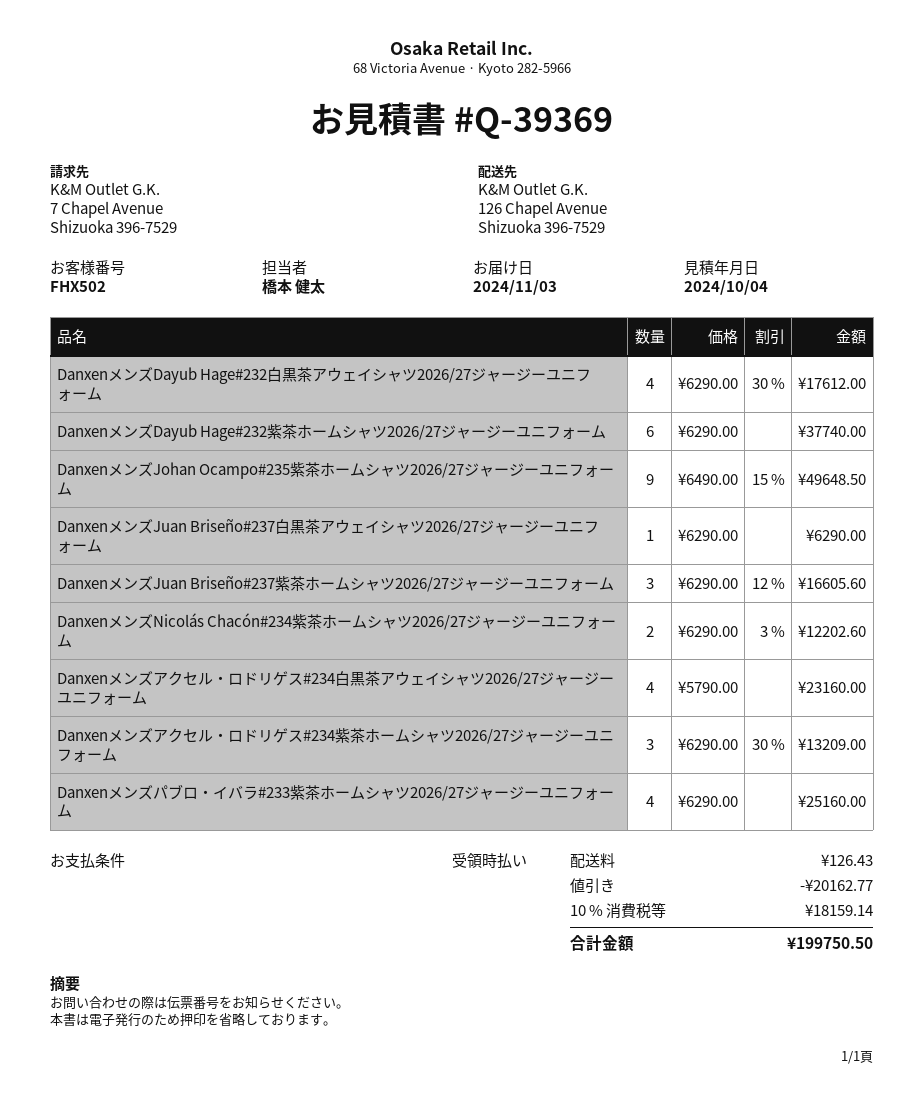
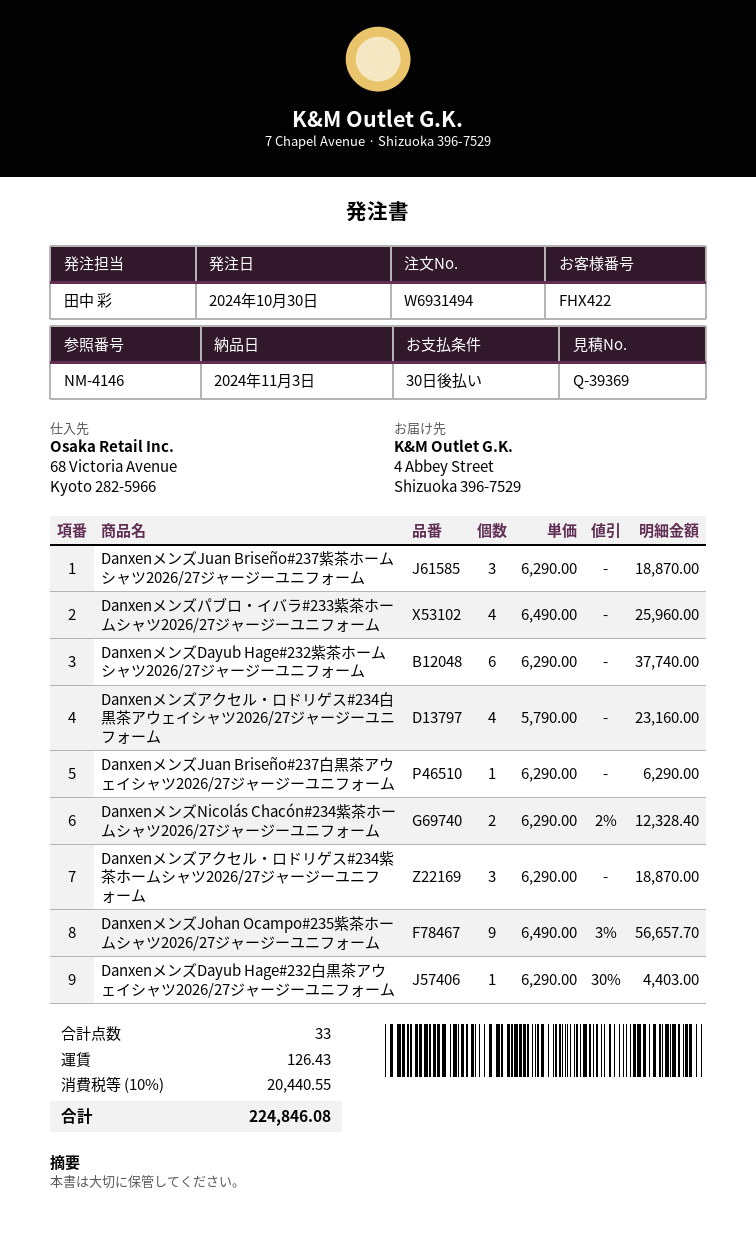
payment terms: on receipt -> 30 days
customer number: FHX502 -> FHX422
ship to: 126 Chapel Avenue, Shizuoka 396-7529 -> 4 Abbey Street, Shizuoka 396-7529
DanxenメンズDayub Hage#232白黒茶アウェイシャツ2026/27ジャージーユニフォーム: 4 x 6290.00 - 30% = 17612.00 -> 1 x 6290.00 - 30% = 4403.00
DanxenメンズJohan Ocampo#235紫茶ホームシャツ2026/27ジャージーユニフォーム: 9 x 6490.00 - 15% = 49648.50 -> 9 x 6490.00 - 3% = 56657.70
DanxenメンズJuan Briseño#237紫茶ホームシャツ2026/27ジャージーユニフォーム: 3 x 6290.00 - 12% = 16605.60 -> 3 x 6290.00 = 18870.00
DanxenメンズNicolás Chacón#234紫茶ホームシャツ2026/27ジャージーユニフォーム: 2 x 6290.00 - 3% = 12202.60 -> 2 x 6290.00 - 2% = 12328.40
Danxenメンズアクセル・ロドリゲス#234紫茶ホームシャツ2026/27ジャージーユニフォーム: 3 x 6290.00 - 30% = 13209.00 -> 3 x 6290.00 = 18870.00
Danxenメンズパブロ・イバラ#233紫茶ホームシャツ2026/27ジャージーユニフォーム: 4 x 6290.00 = 25160.00 -> 4 x 6490.00 = 25960.00
discount: 20162.77 -> none
tax: 10% = 18159.14 -> 10% = 20440.55
total: 199750.50 -> 224846.08

